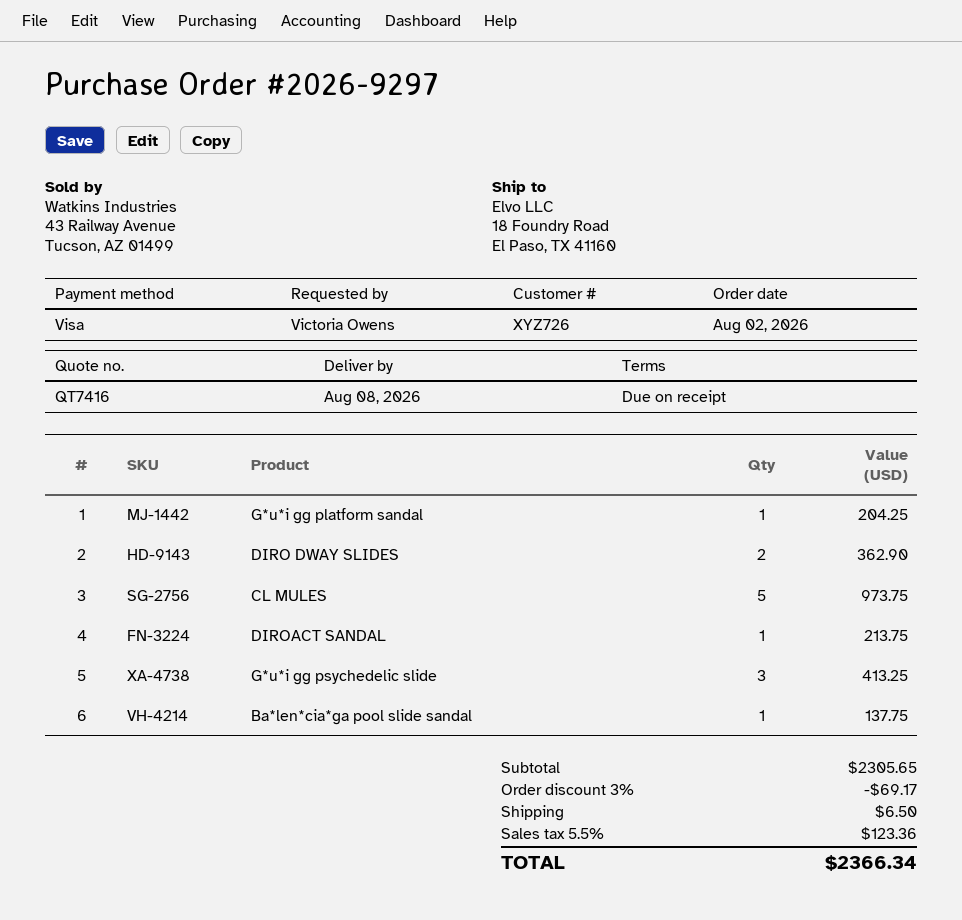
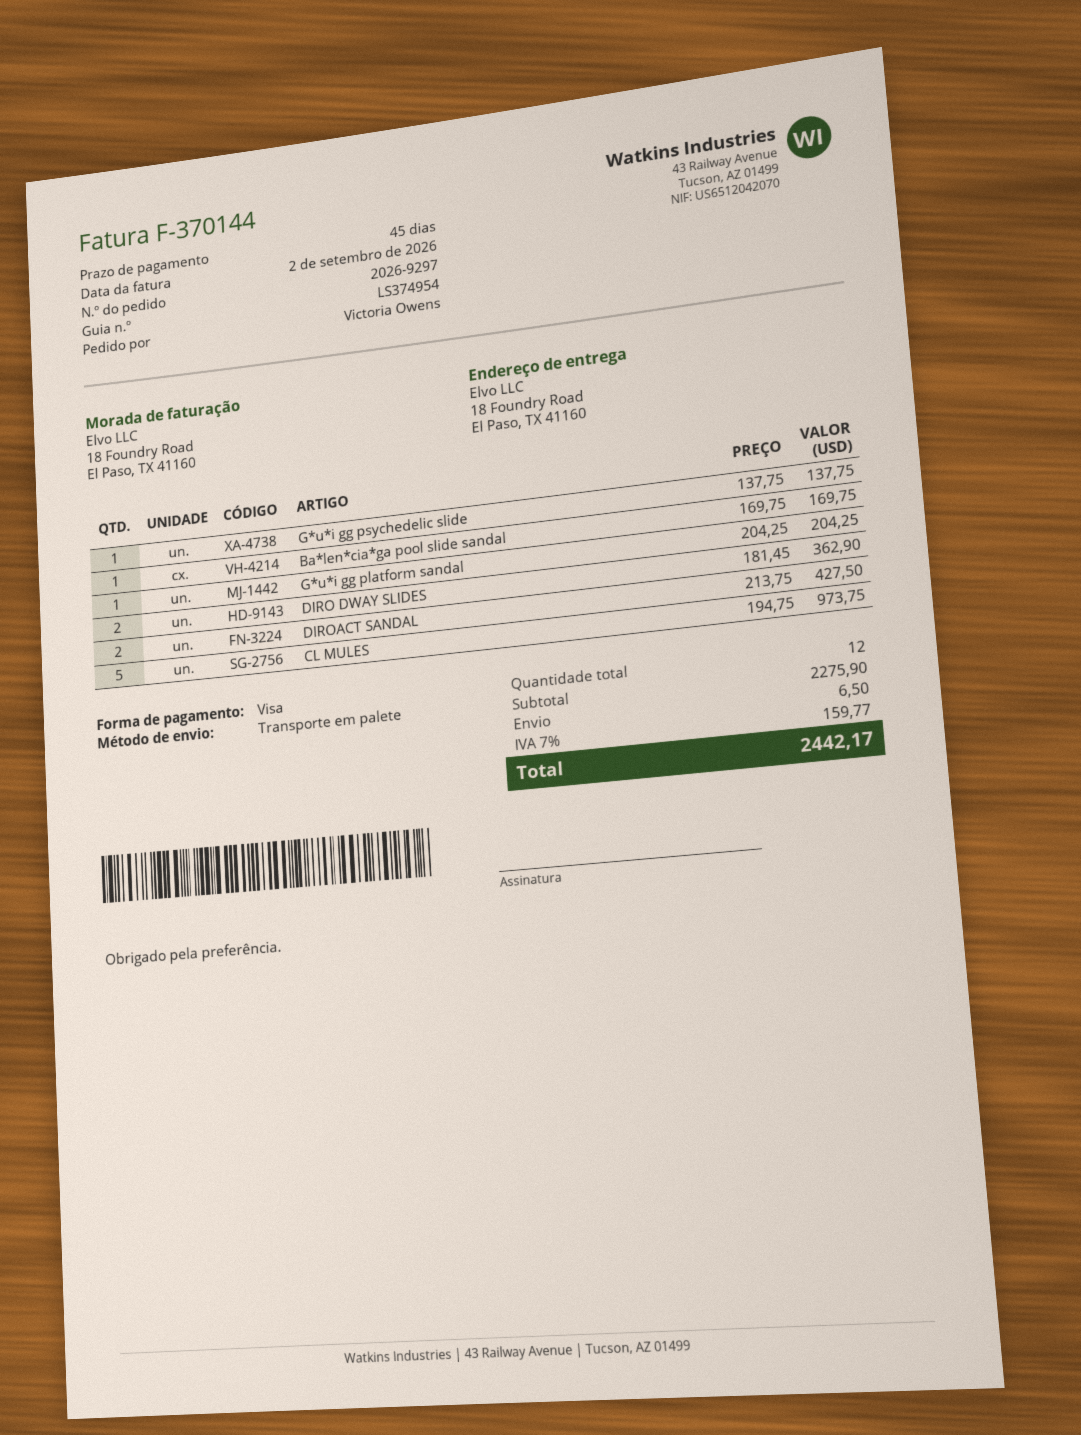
payment terms: on receipt -> 45 days
DIROACT SANDAL: 1 for 213.75 -> 2 for 427.50
G*u*i gg psychedelic slide: 3 for 413.25 -> 1 for 137.75
Ba*len*cia*ga pool slide sandal: 1 for 137.75 -> 1 for 169.75
subtotal: 2305.65 -> 2275.90
discount: 3% = 69.17 -> none
tax: 5.5% = 123.36 -> 7% = 159.77
total: 2366.34 -> 2442.17

